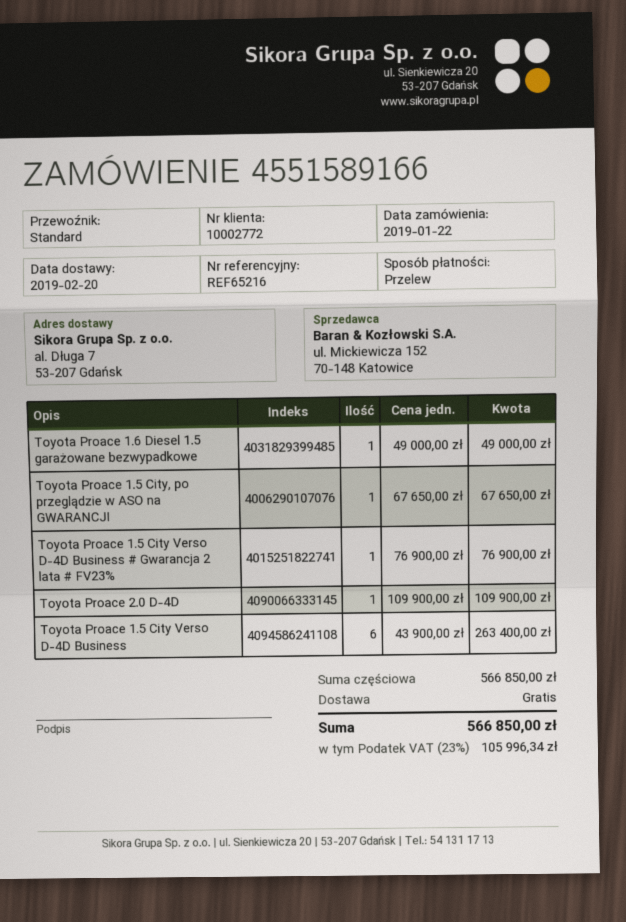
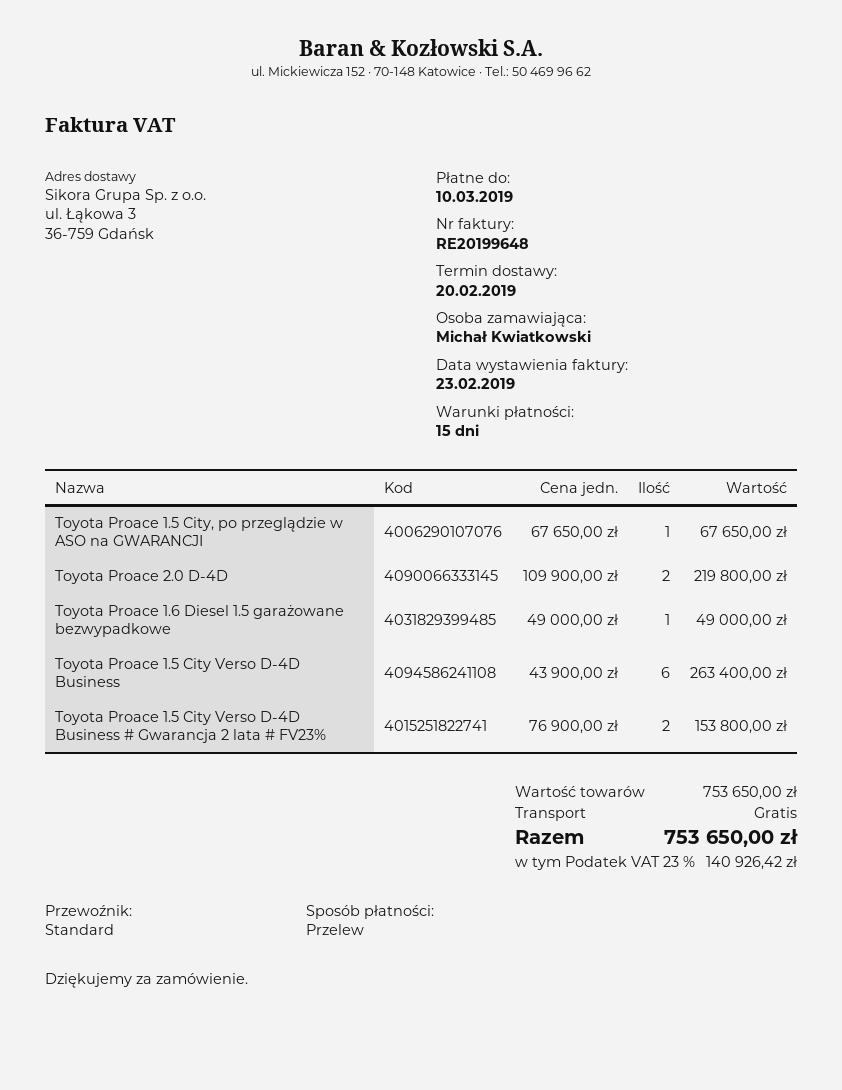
ship to: al. Długa 7, 53-207 Gdańsk -> ul. Łąkowa 3, 36-759 Gdańsk
Toyota Proace 1.5 City Verso D-4D Business # Gwarancja 2 lata # FV23%: 1 x 76900.00 = 76900.00 -> 2 x 76900.00 = 153800.00
Toyota Proace 2.0 D-4D: 1 x 109900.00 = 109900.00 -> 2 x 109900.00 = 219800.00
subtotal: 566850.00 -> 753650.00
tax: 23% = 105996.34 -> 23% = 140926.42
total: 566850.00 -> 753650.00

